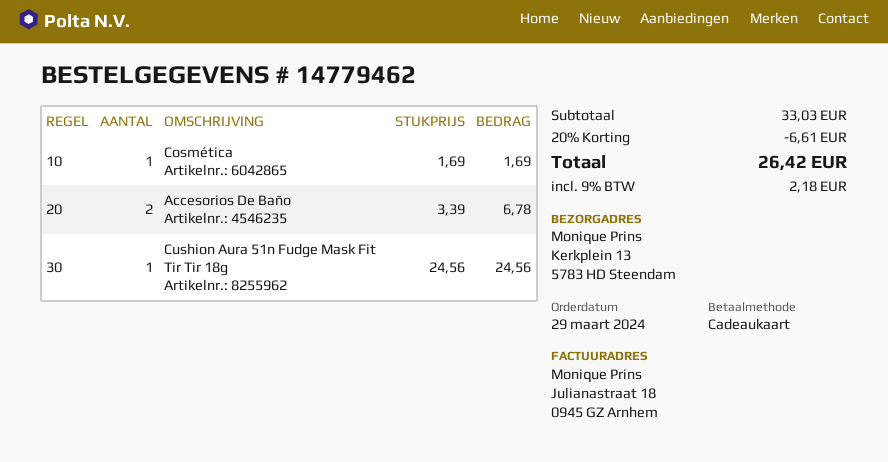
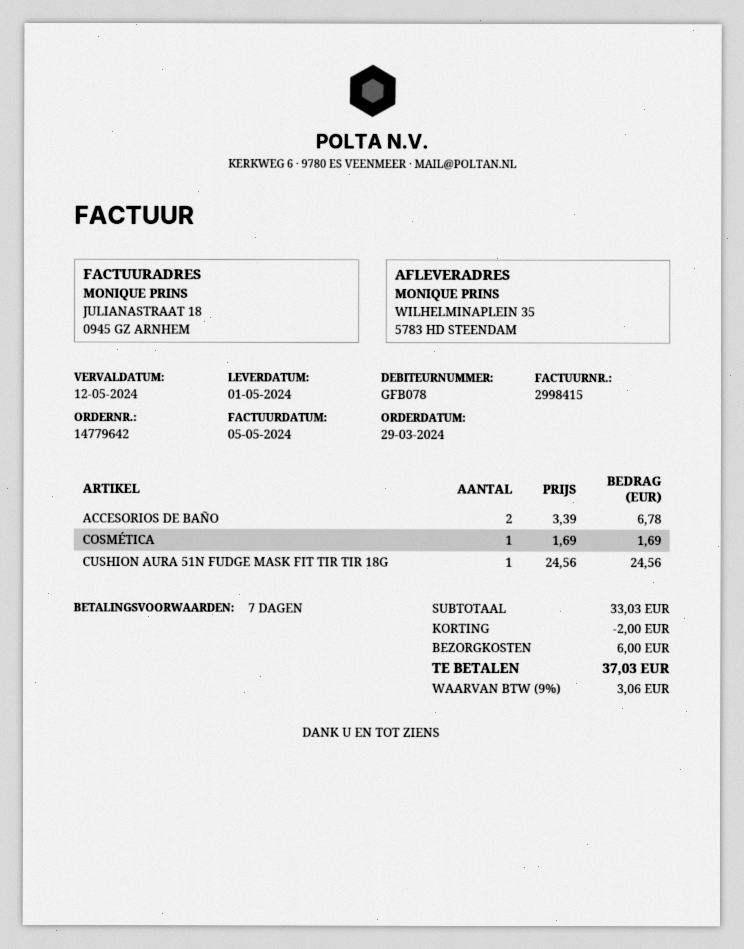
order number: 14779462 -> 14779642
ship to: Kerkplein 13, 5783 HD Steendam -> WILHELMINAPLEIN 35, 5783 HD STEENDAM
discount: 6.61 -> 2.00
shipping: none -> 6.00
tax: 9% = 2.18 -> 9% = 3.06
total: 26.42 -> 37.03

